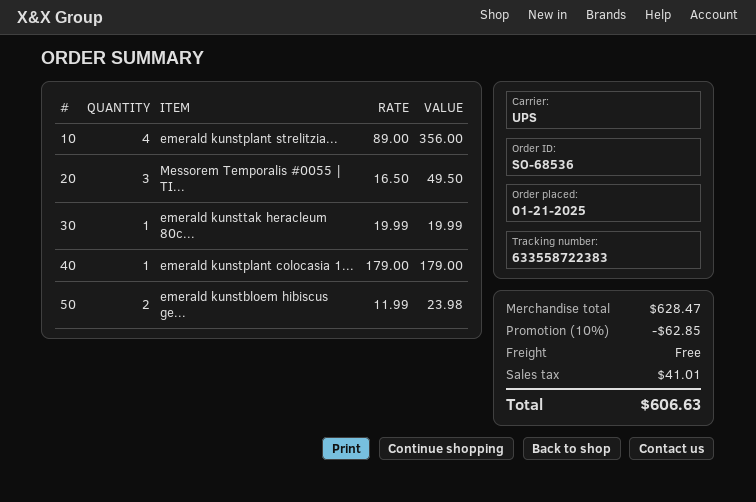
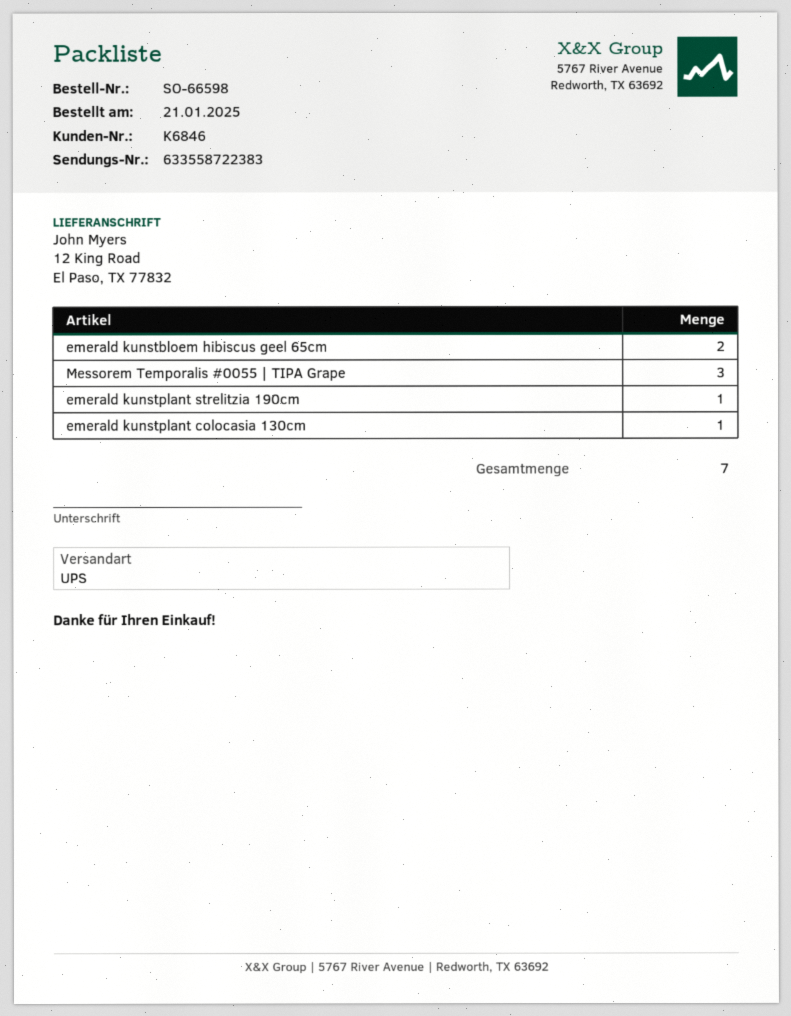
order number: SO-68536 -> SO-66598
emerald kunstplant strelitzia...: 4 -> 1
emerald kunsttak heracleum 80c...: 1 -> none

